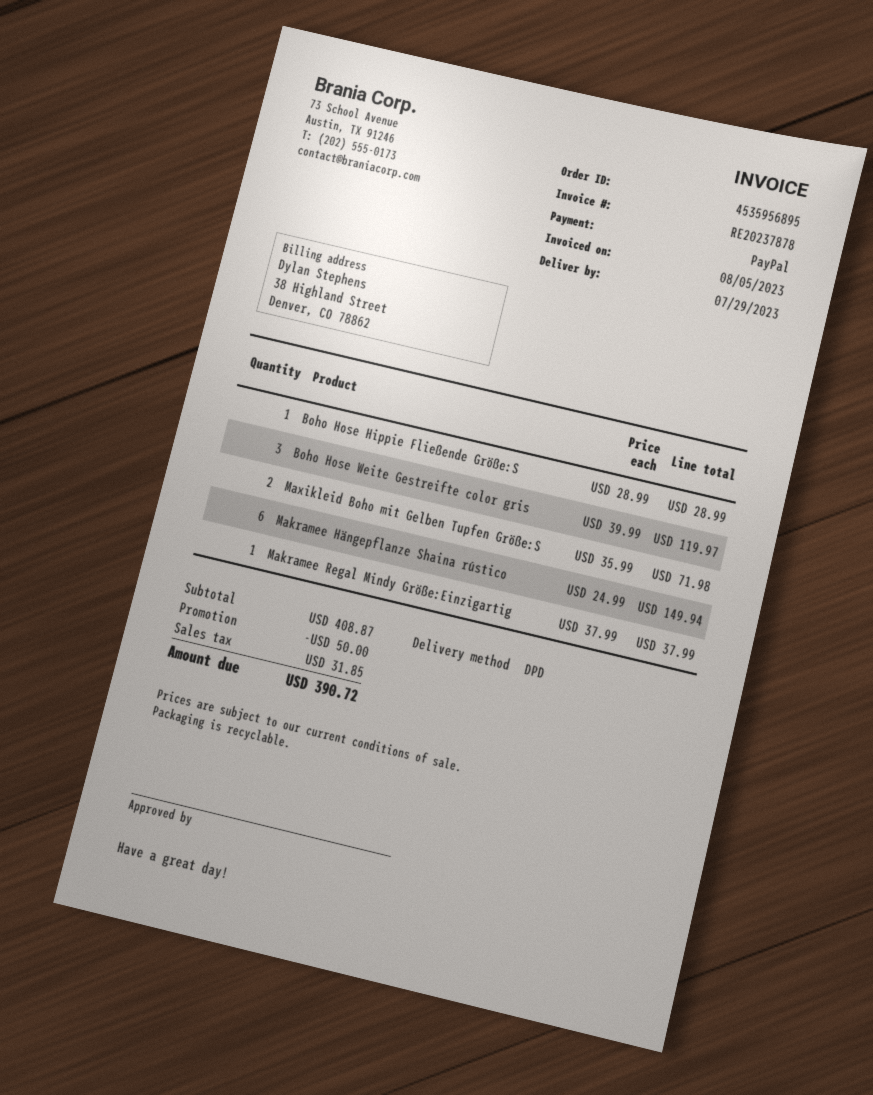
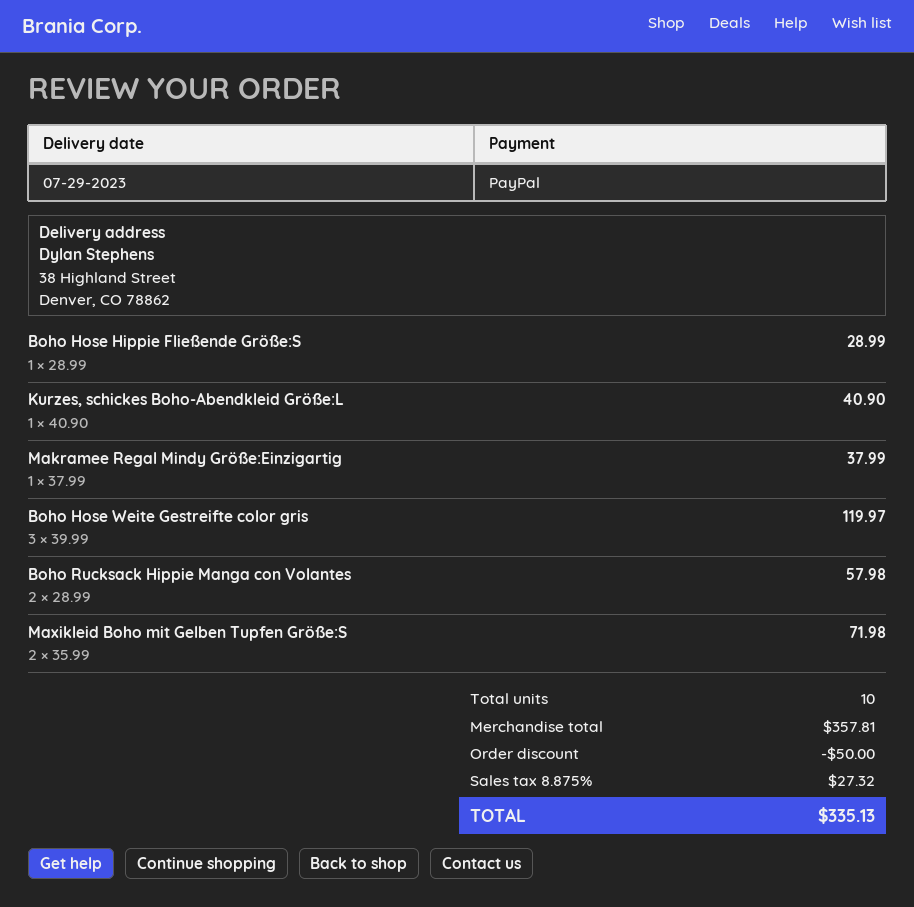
Makramee Hängepflanze Shaina rústico: 6 x 24.99 = 149.94 -> none
Kurzes, schickes Boho-Abendkleid Größe:L: none -> 1 x 40.90 = 40.90
Boho Rucksack Hippie Manga con Volantes: none -> 2 x 28.99 = 57.98
subtotal: 408.87 -> 357.81
tax: 31.85 -> 27.32
total: 390.72 -> 335.13

